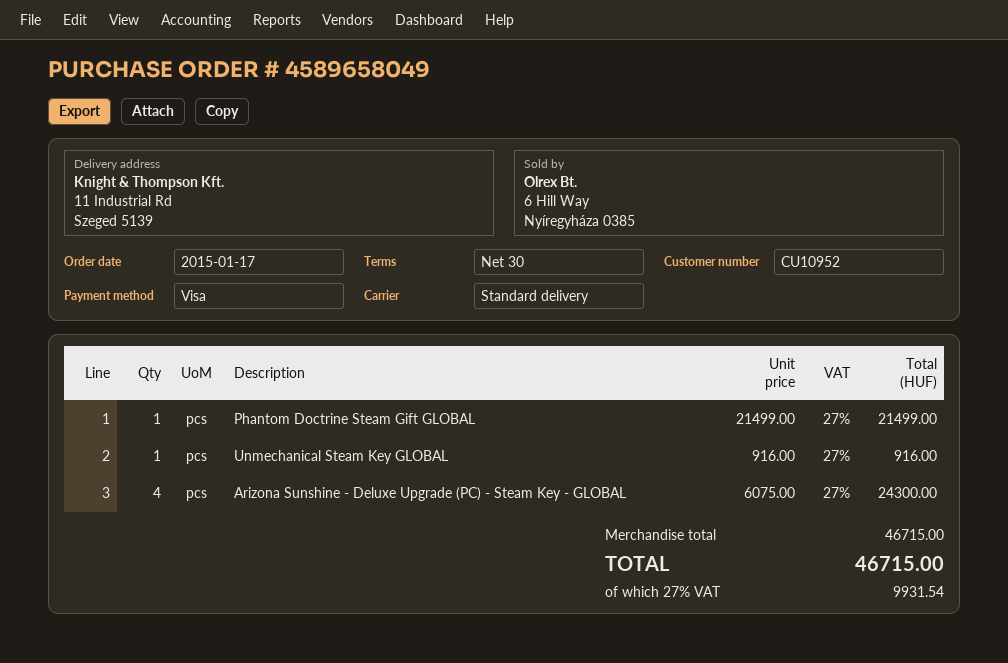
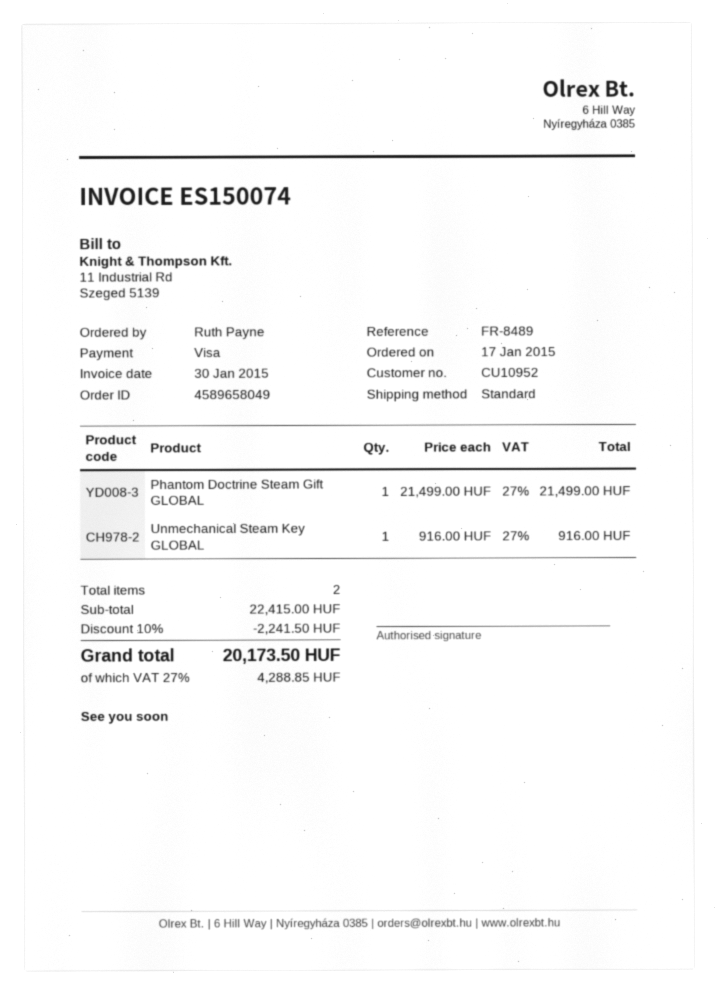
Arizona Sunshine - Deluxe Upgrade (PC) - Steam Key - GLOBAL: 4 x 6075.00 = 24300.00 -> none
subtotal: 46715.00 -> 22415.00
discount: none -> 10% = 2241.50
tax: 27% = 9931.54 -> 27% = 4288.85
total: 46715.00 -> 20173.50

